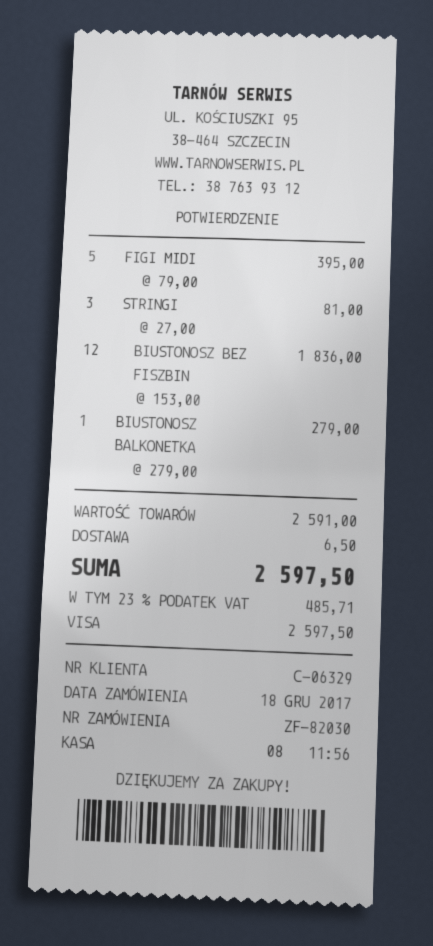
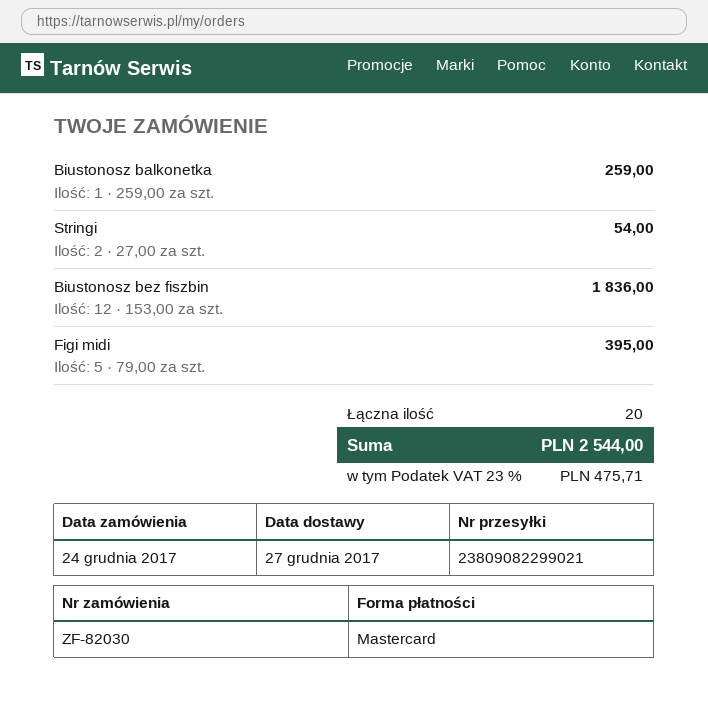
order date: 2017-12-18 -> 2017-12-24
payment method: Visa -> Mastercard
STRINGI: 3 x 27.00 = 81.00 -> 2 x 27.00 = 54.00
BIUSTONOSZ BALKONETKA: 1 x 279.00 = 279.00 -> 1 x 259.00 = 259.00
shipping: 6.50 -> none
tax: 23% = 485.71 -> 23% = 475.71
total: 2597.50 -> 2544.00

